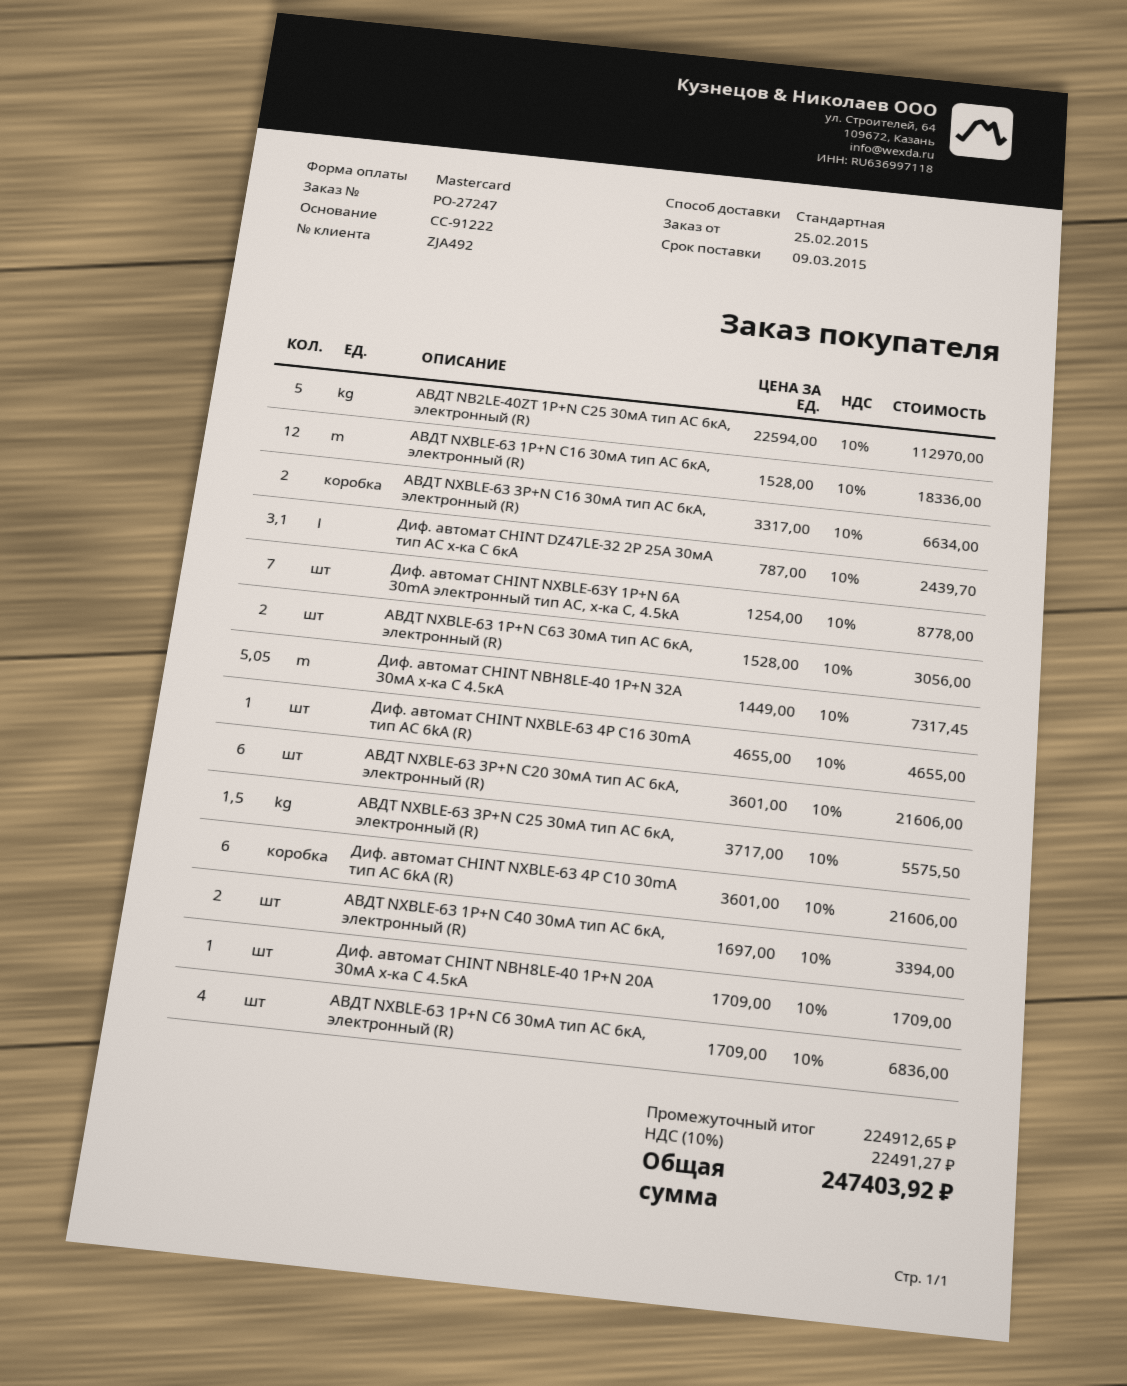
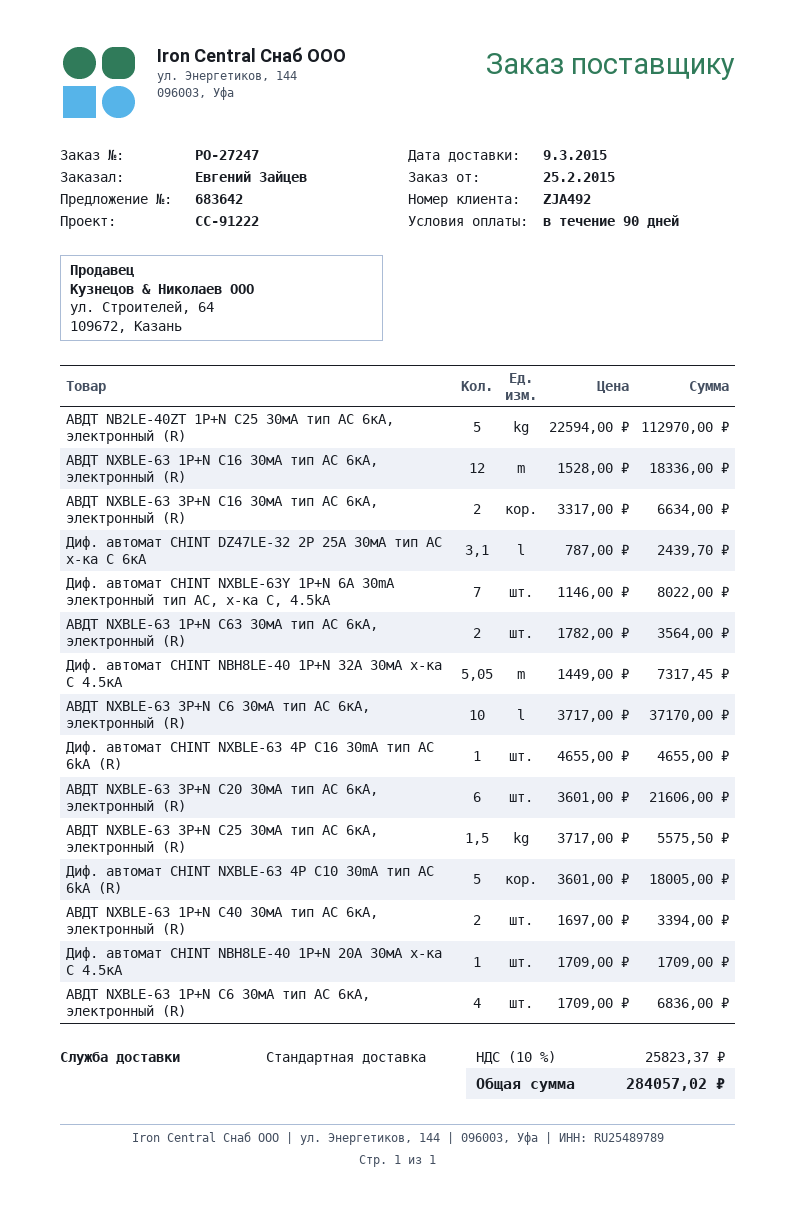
Диф. автомат CHINT NXBLE-63Y 1P+N 6А 30mA электронный тип AС, х-ка С, 4.5kA: 7 x 1254.00 = 8778.00 -> 7 x 1146.00 = 8022.00
АВДТ NXBLE-63 1P+N C63 30мА тип AС 6кА, электронный (R): 2 x 1528.00 = 3056.00 -> 2 x 1782.00 = 3564.00
Диф. автомат CHINT NXBLE-63 4P C10 30mA тип AC 6kA (R): 6 x 3601.00 = 21606.00 -> 5 x 3601.00 = 18005.00
АВДТ NXBLE-63 3P+N C6 30мА тип AС 6кА, электронный (R): none -> 10 x 3717.00 = 37170.00
tax: 10% = 22491.27 -> 10% = 25823.37
total: 247403.92 -> 284057.02

